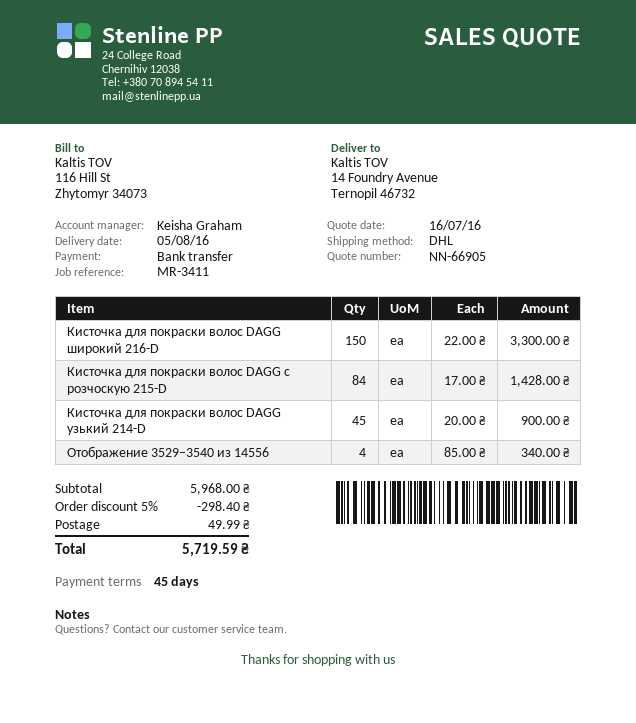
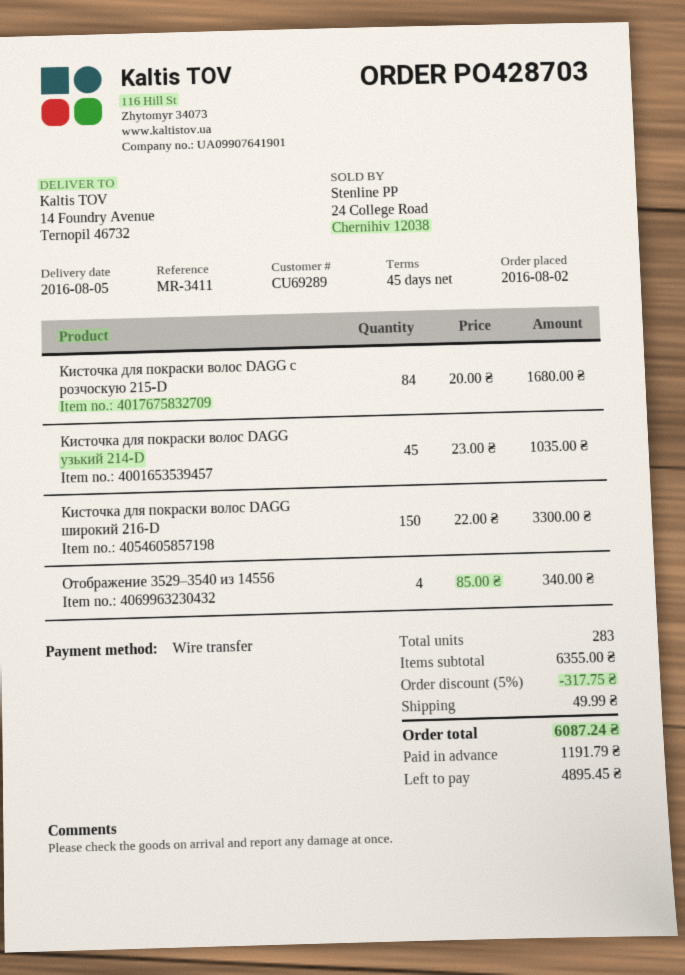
Кисточка для покраски волос DAGG с розчоскую 215-D: 84 x 17.00 = 1428.00 -> 84 x 20.00 = 1680.00
Кисточка для покраски волос DAGG узький 214-D: 45 x 20.00 = 900.00 -> 45 x 23.00 = 1035.00
subtotal: 5968.00 -> 6355.00
discount: 5% = 298.40 -> 5% = 317.75
total: 5719.59 -> 6087.24

